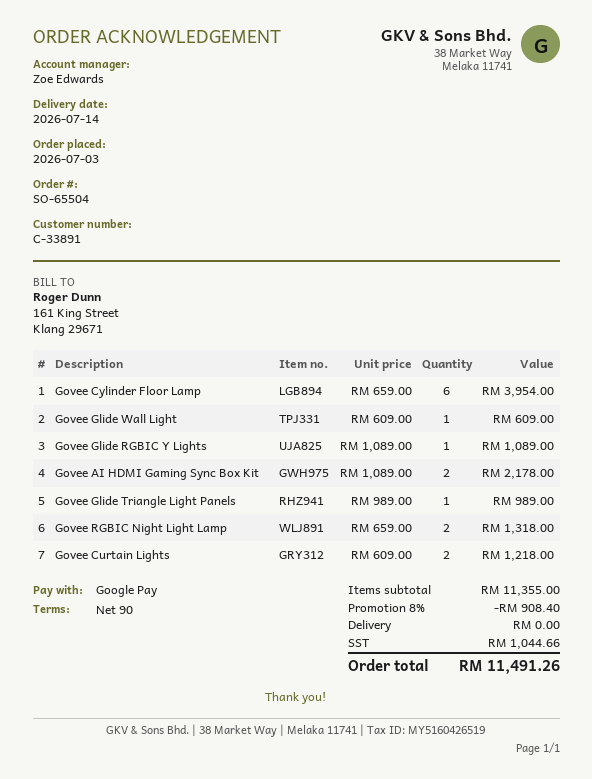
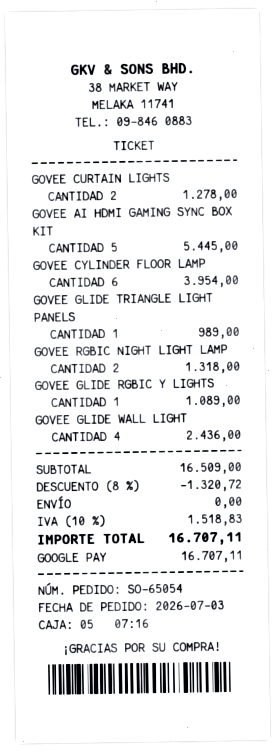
order number: SO-65504 -> SO-65054
Govee Glide Wall Light: 1 for 609.00 -> 4 for 2436.00
Govee AI HDMI Gaming Sync Box Kit: 2 for 2178.00 -> 5 for 5445.00
Govee Curtain Lights: 2 for 1218.00 -> 2 for 1278.00
subtotal: 11355.00 -> 16509.00
discount: 8% = 908.40 -> 8% = 1320.72
tax: 1044.66 -> 1518.83
total: 11491.26 -> 16707.11

